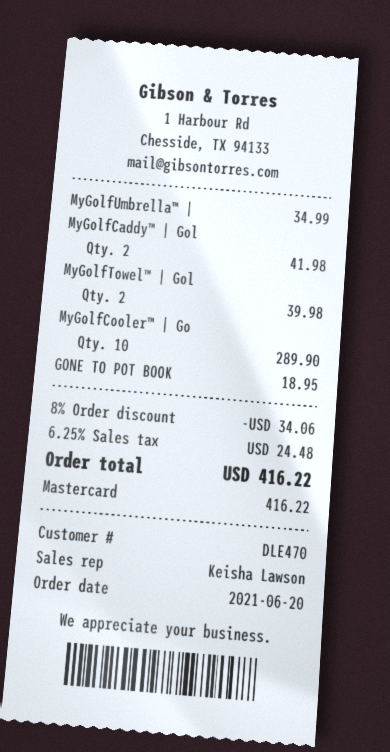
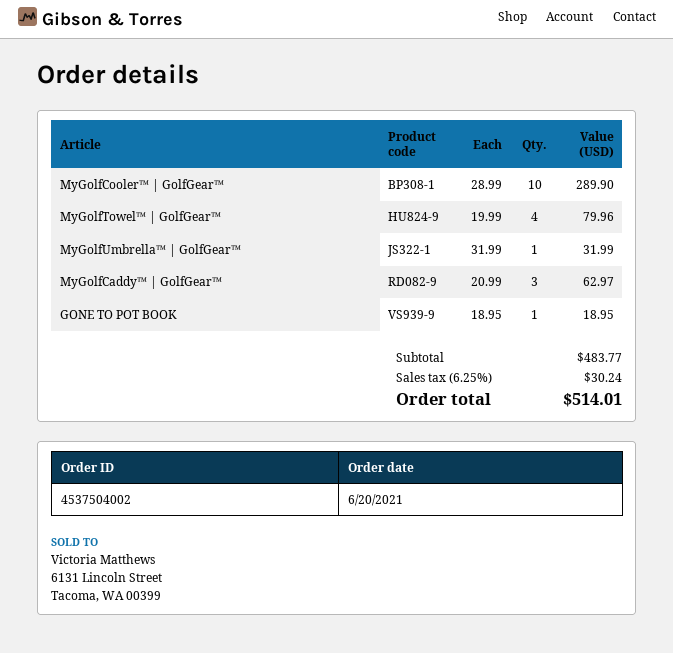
MyGolfUmbrella™ |: 1 for 34.99 -> 1 for 31.99
MyGolfCaddy™ | Gol: 2 for 41.98 -> 3 for 62.97
MyGolfTowel™ | Gol: 2 for 39.98 -> 4 for 79.96
discount: 8% = 34.06 -> none
tax: 6.25% = 24.48 -> 6.25% = 30.24
total: 416.22 -> 514.01

